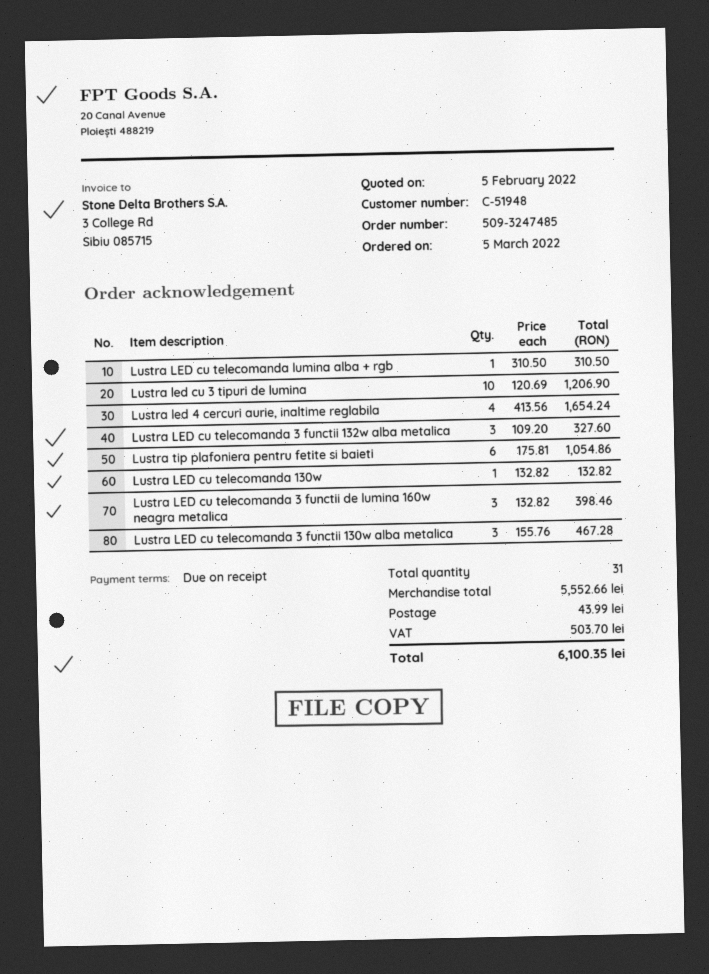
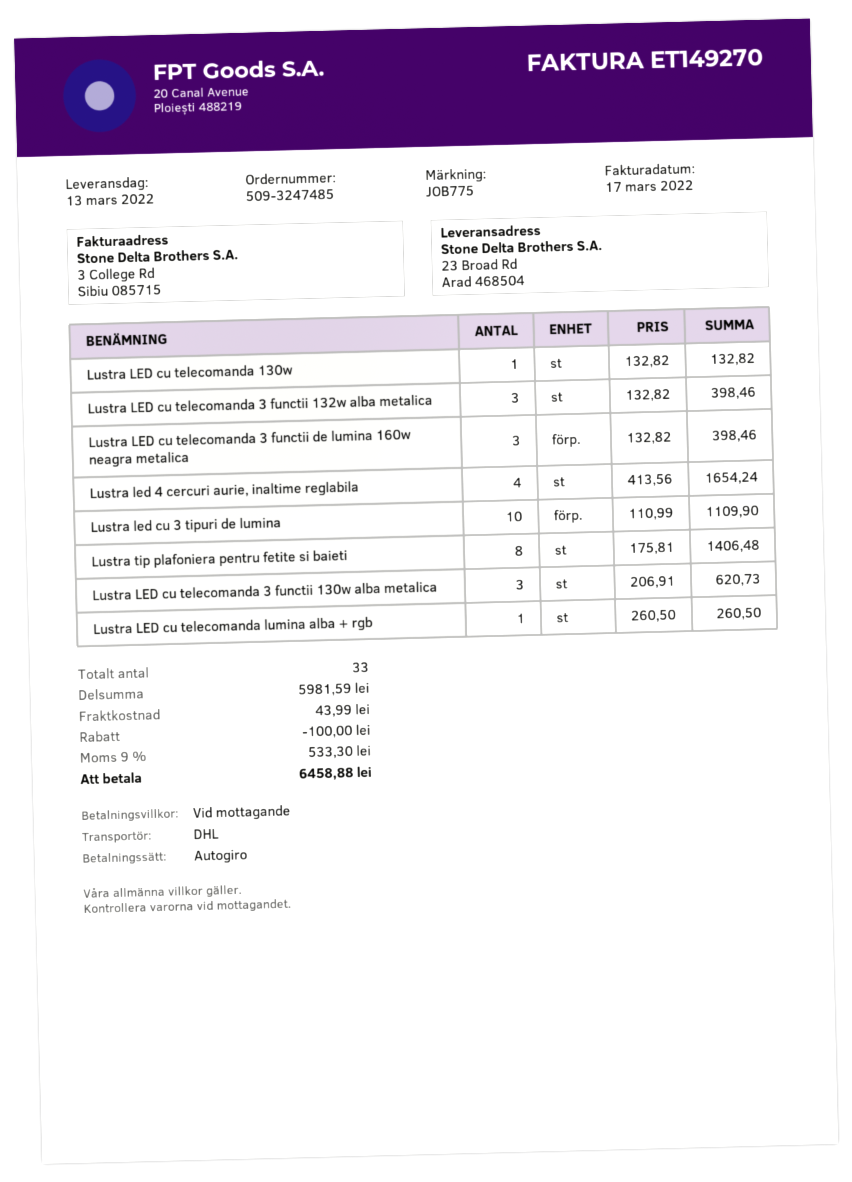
Lustra LED cu telecomanda lumina alba + rgb: 1 x 310.50 = 310.50 -> 1 x 260.50 = 260.50
Lustra led cu 3 tipuri de lumina: 10 x 120.69 = 1206.90 -> 10 x 110.99 = 1109.90
Lustra LED cu telecomanda 3 functii 132w alba metalica: 3 x 109.20 = 327.60 -> 3 x 132.82 = 398.46
Lustra tip plafoniera pentru fetite si baieti: 6 x 175.81 = 1054.86 -> 8 x 175.81 = 1406.48
Lustra LED cu telecomanda 3 functii 130w alba metalica: 3 x 155.76 = 467.28 -> 3 x 206.91 = 620.73
total quantity: 31 -> 33
subtotal: 5552.66 -> 5981.59
discount: none -> 100.00
tax: 503.70 -> 533.30
total: 6100.35 -> 6458.88

